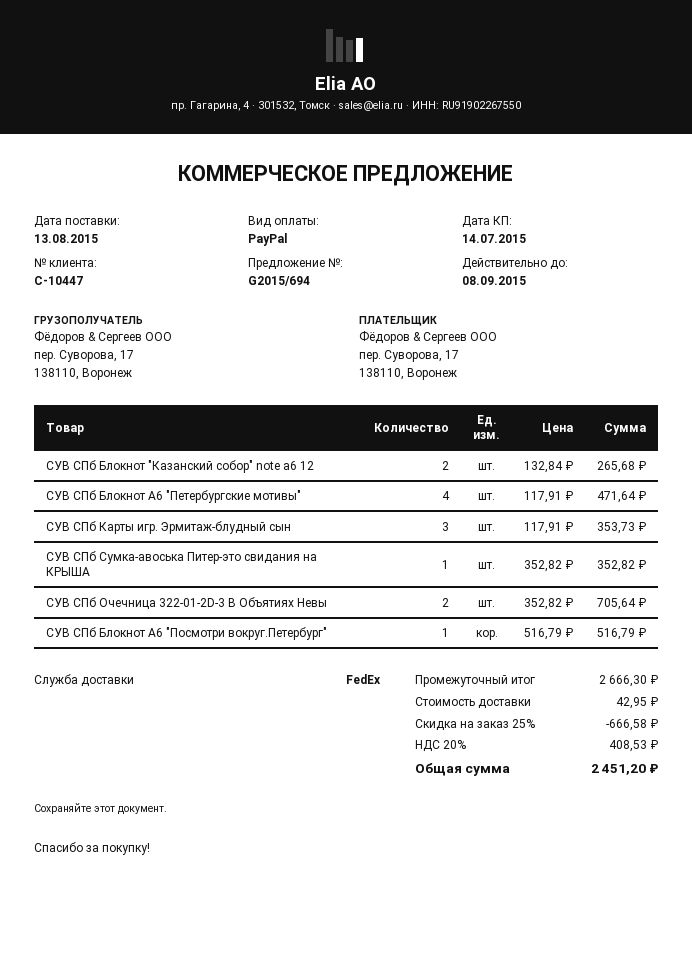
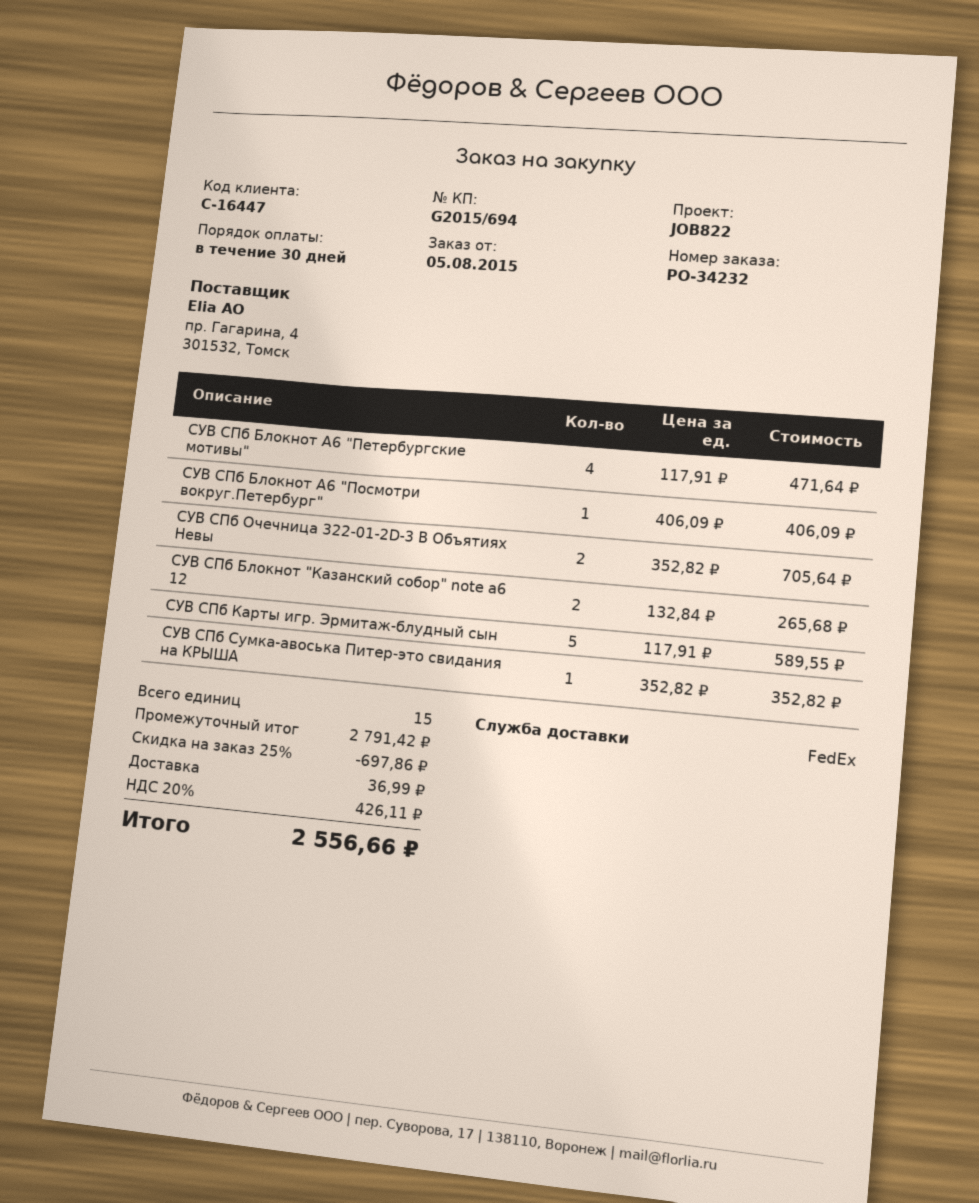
customer number: C-10447 -> C-16447
СУВ СПб Карты игр. Эрмитаж-блудный сын: 3 x 117.91 = 353.73 -> 5 x 117.91 = 589.55
СУВ СПб Блокнот А6 "Посмотри вокруг.Петербург": 1 x 516.79 = 516.79 -> 1 x 406.09 = 406.09
subtotal: 2666.30 -> 2791.42
discount: 25% = 666.58 -> 25% = 697.86
shipping: 42.95 -> 36.99
tax: 20% = 408.53 -> 20% = 426.11
total: 2451.20 -> 2556.66

